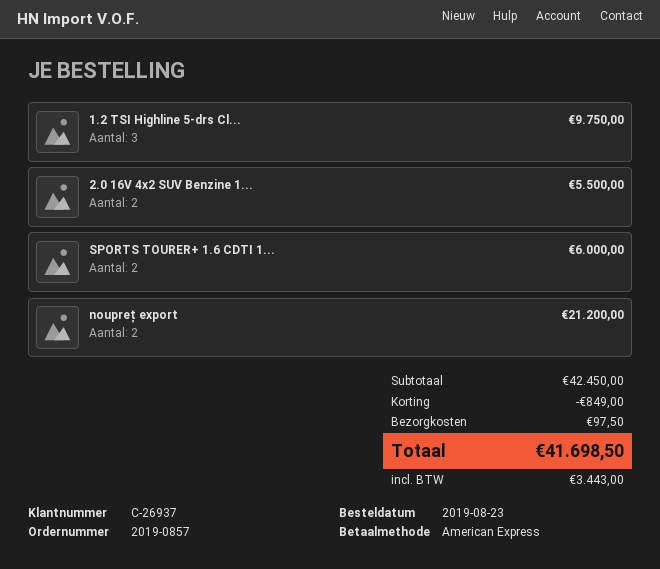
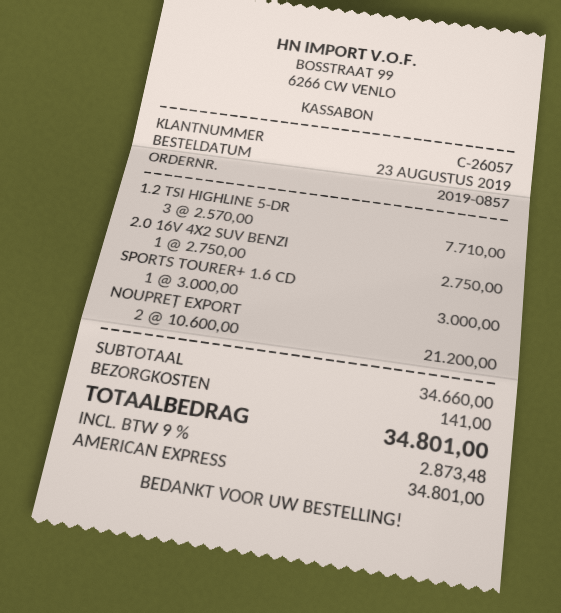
customer number: C-26937 -> C-26057
1.2 TSI Highline 5-drs Cl...: 3 for 9750.00 -> 3 for 7710.00
2.0 16V 4x2 SUV Benzine 1...: 2 for 5500.00 -> 1 for 2750.00
SPORTS TOURER+ 1.6 CDTI 1...: 2 for 6000.00 -> 1 for 3000.00
subtotal: 42450.00 -> 34660.00
discount: 849.00 -> none
shipping: 97.50 -> 141.00
tax: 3443.00 -> 2873.48
total: 41698.50 -> 34801.00

